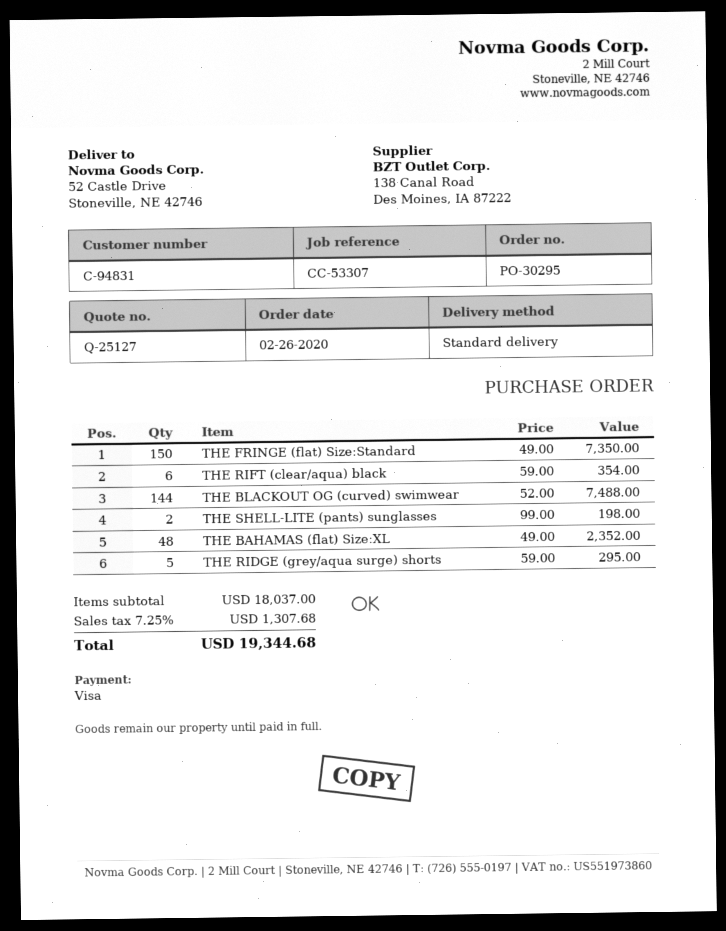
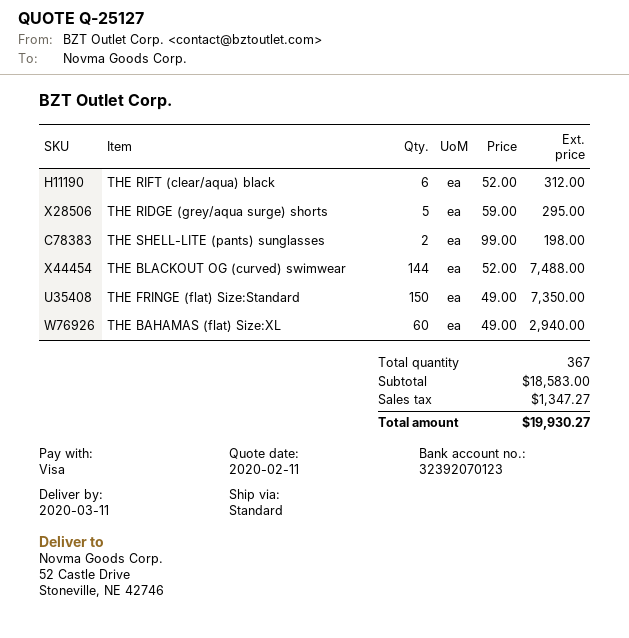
THE RIFT (clear/aqua) black: 6 x 59.00 = 354.00 -> 6 x 52.00 = 312.00
THE BAHAMAS (flat) Size:XL: 48 x 49.00 = 2352.00 -> 60 x 49.00 = 2940.00
subtotal: 18037.00 -> 18583.00
tax: 1307.68 -> 1347.27
total: 19344.68 -> 19930.27

